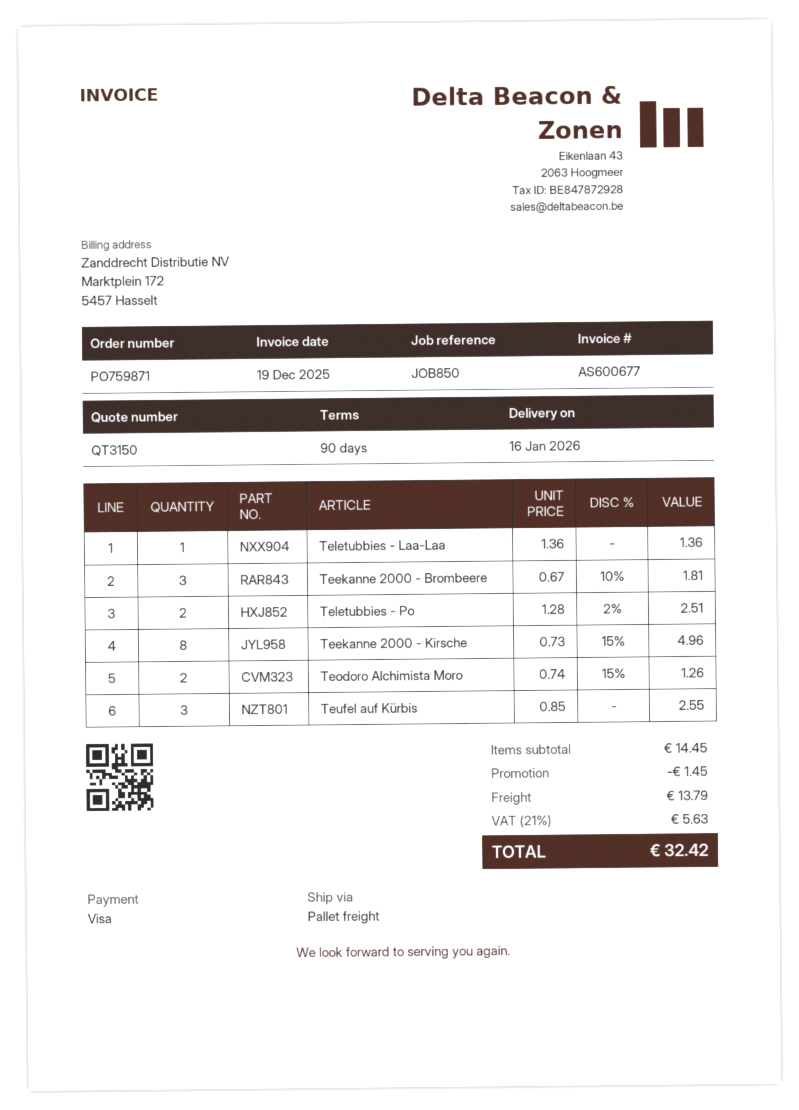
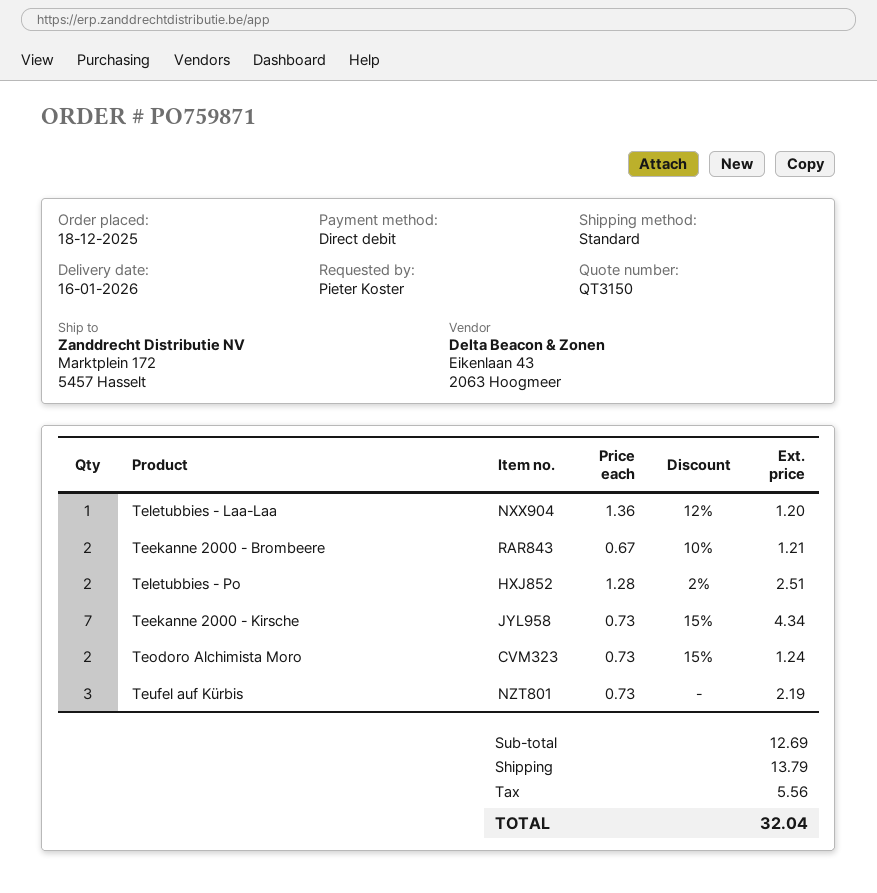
payment method: Visa -> direct debit
shipping method: pallet freight -> standard
Teletubbies - Laa-Laa: 1 x 1.36 = 1.36 -> 1 x 1.36 - 12% = 1.20
Teekanne 2000 - Brombeere: 3 x 0.67 - 10% = 1.81 -> 2 x 0.67 - 10% = 1.21
Teekanne 2000 - Kirsche: 8 x 0.73 - 15% = 4.96 -> 7 x 0.73 - 15% = 4.34
Teodoro Alchimista Moro: 2 x 0.74 - 15% = 1.26 -> 2 x 0.73 - 15% = 1.24
Teufel auf Kürbis: 3 x 0.85 = 2.55 -> 3 x 0.73 = 2.19
subtotal: 14.45 -> 12.69
discount: 1.45 -> none
tax: 5.63 -> 5.56
total: 32.42 -> 32.04

